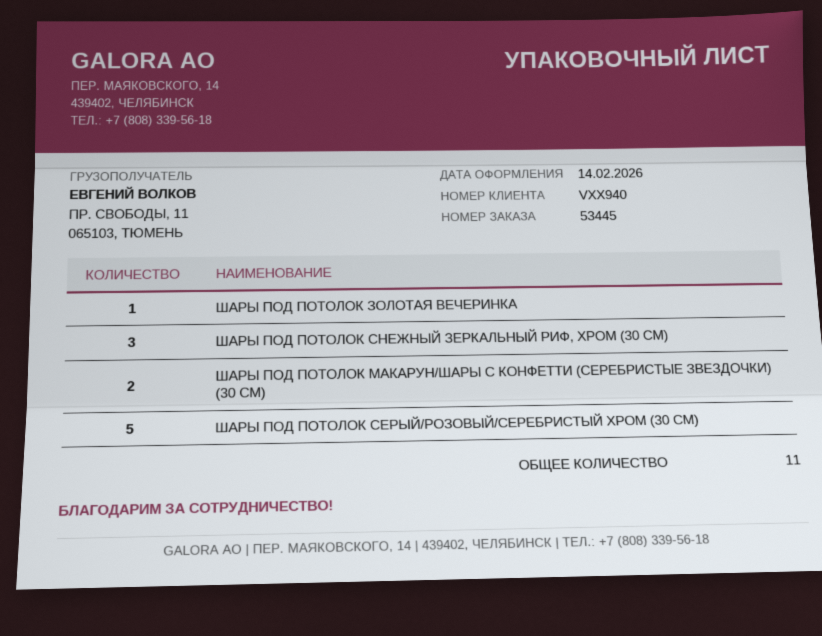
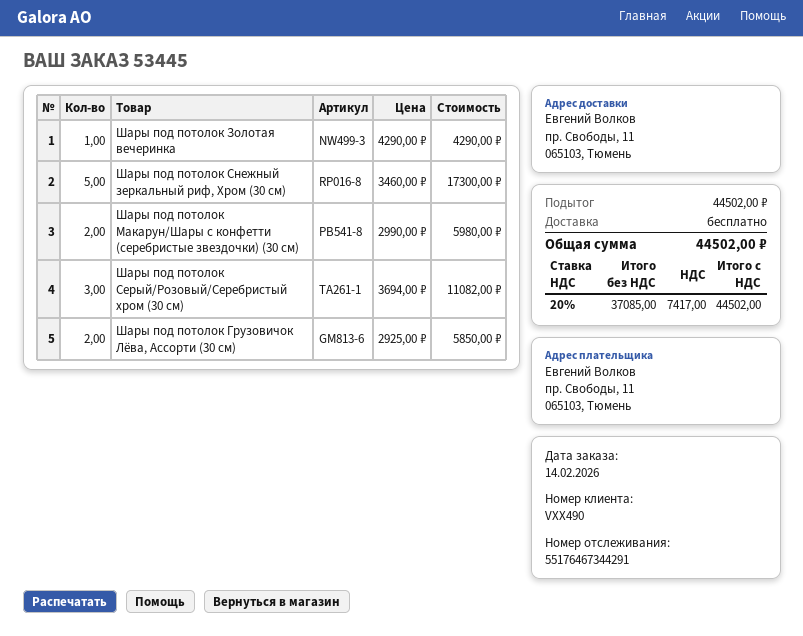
customer number: VXX940 -> VXX490
ШАРЫ ПОД ПОТОЛОК СНЕЖНЫЙ ЗЕРКАЛЬНЫЙ РИФ, ХРОМ (30 СМ): 3 -> 5
ШАРЫ ПОД ПОТОЛОК СЕРЫЙ/РОЗОВЫЙ/СЕРЕБРИСТЫЙ ХРОМ (30 СМ): 5 -> 3
Шары под потолок Грузовичок Лёва, Ассорти (30 см): none -> 2

